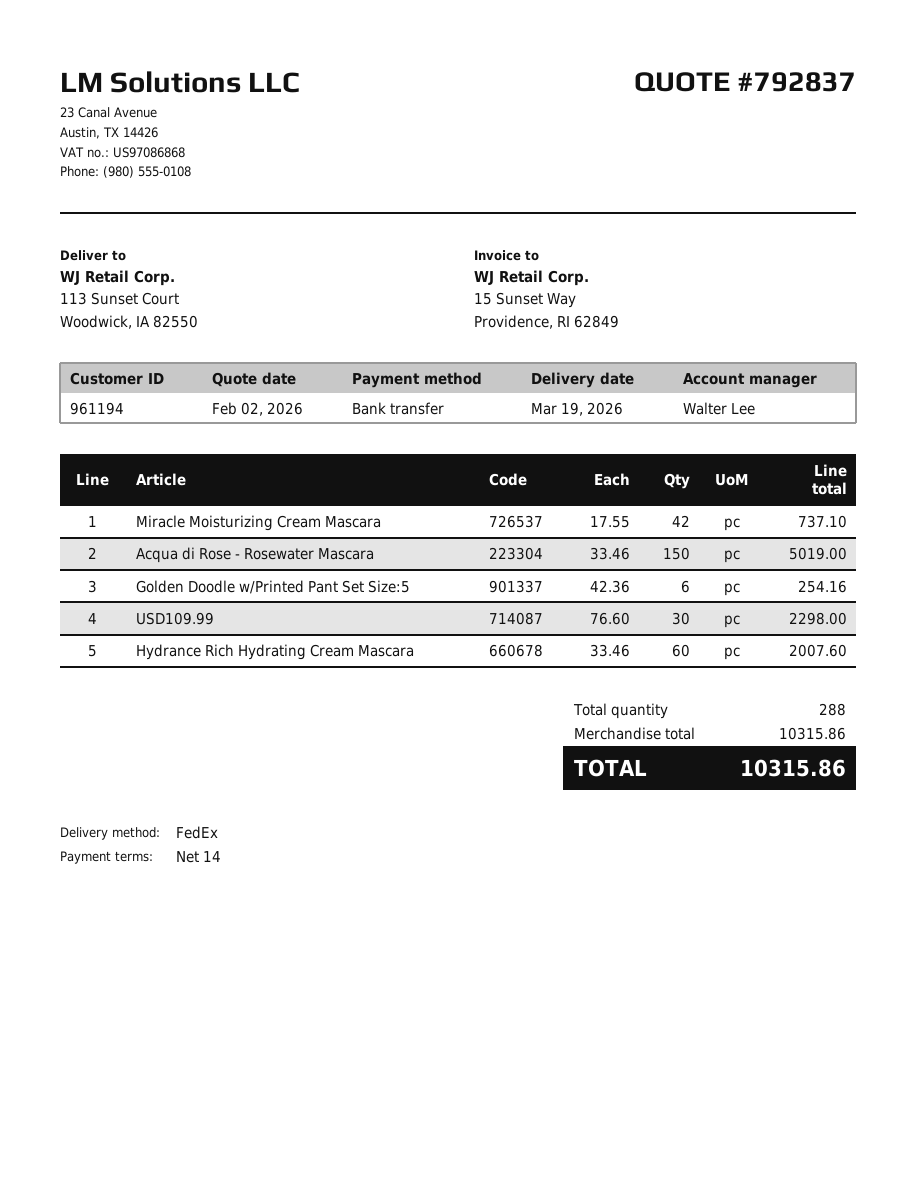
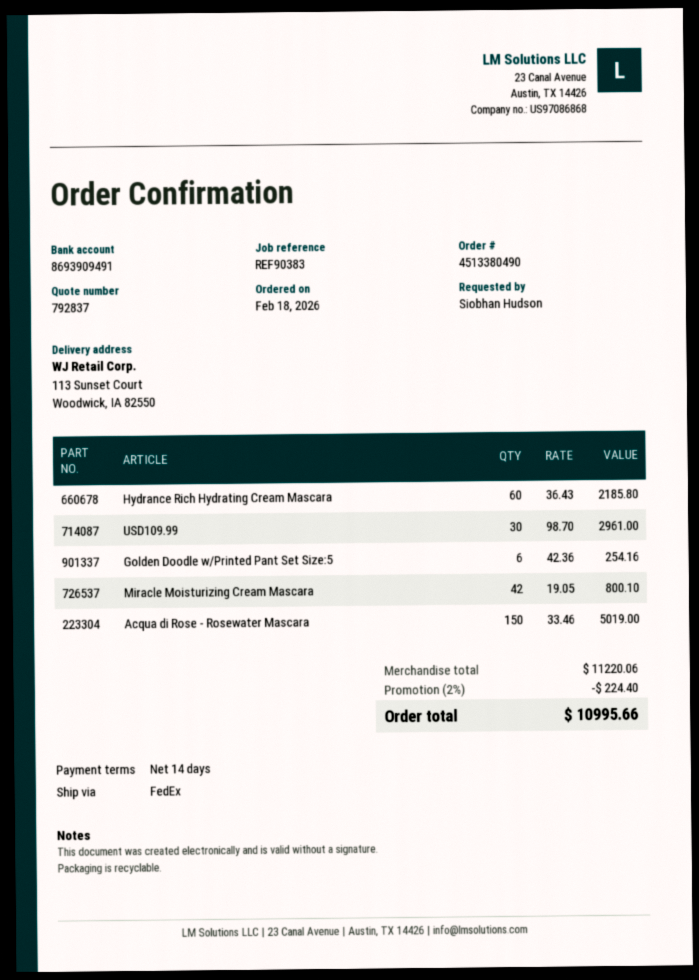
Miracle Moisturizing Cream Mascara: 42 x 17.55 = 737.10 -> 42 x 19.05 = 800.10
USD109.99: 30 x 76.60 = 2298.00 -> 30 x 98.70 = 2961.00
Hydrance Rich Hydrating Cream Mascara: 60 x 33.46 = 2007.60 -> 60 x 36.43 = 2185.80
subtotal: 10315.86 -> 11220.06
discount: none -> 2% = 224.40
total: 10315.86 -> 10995.66

